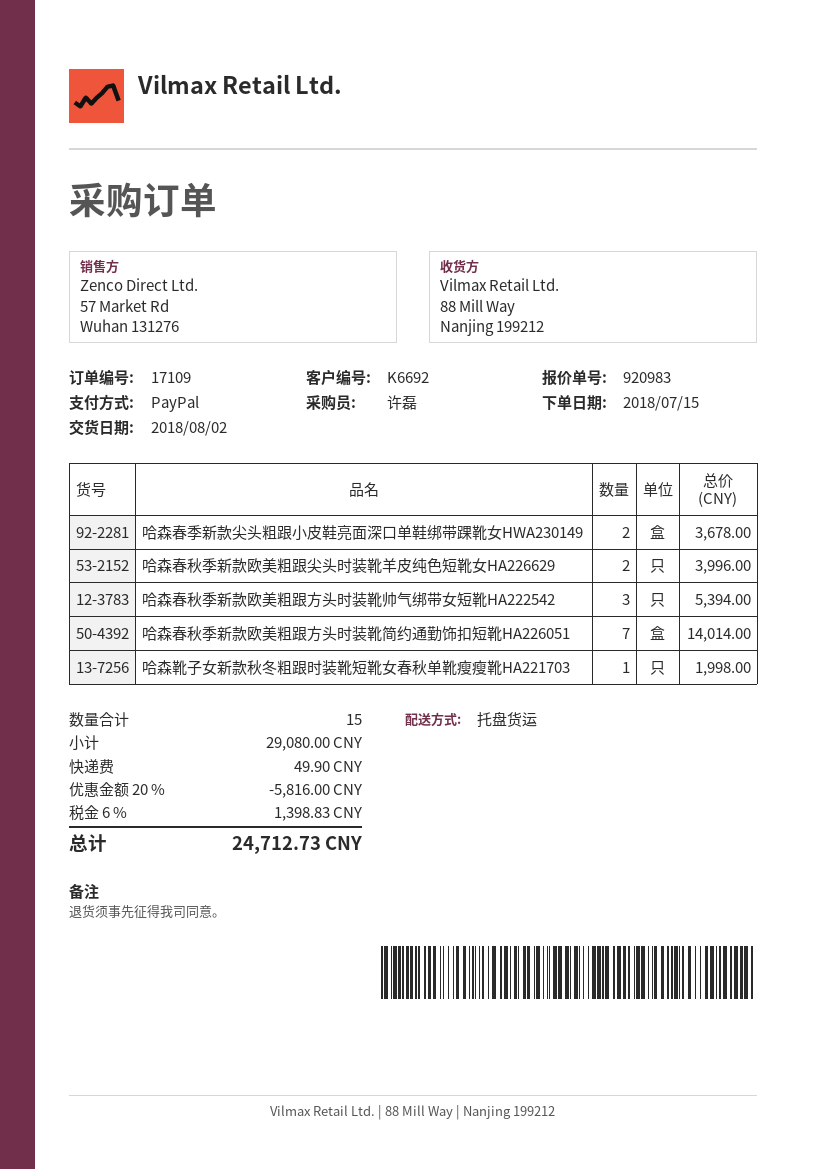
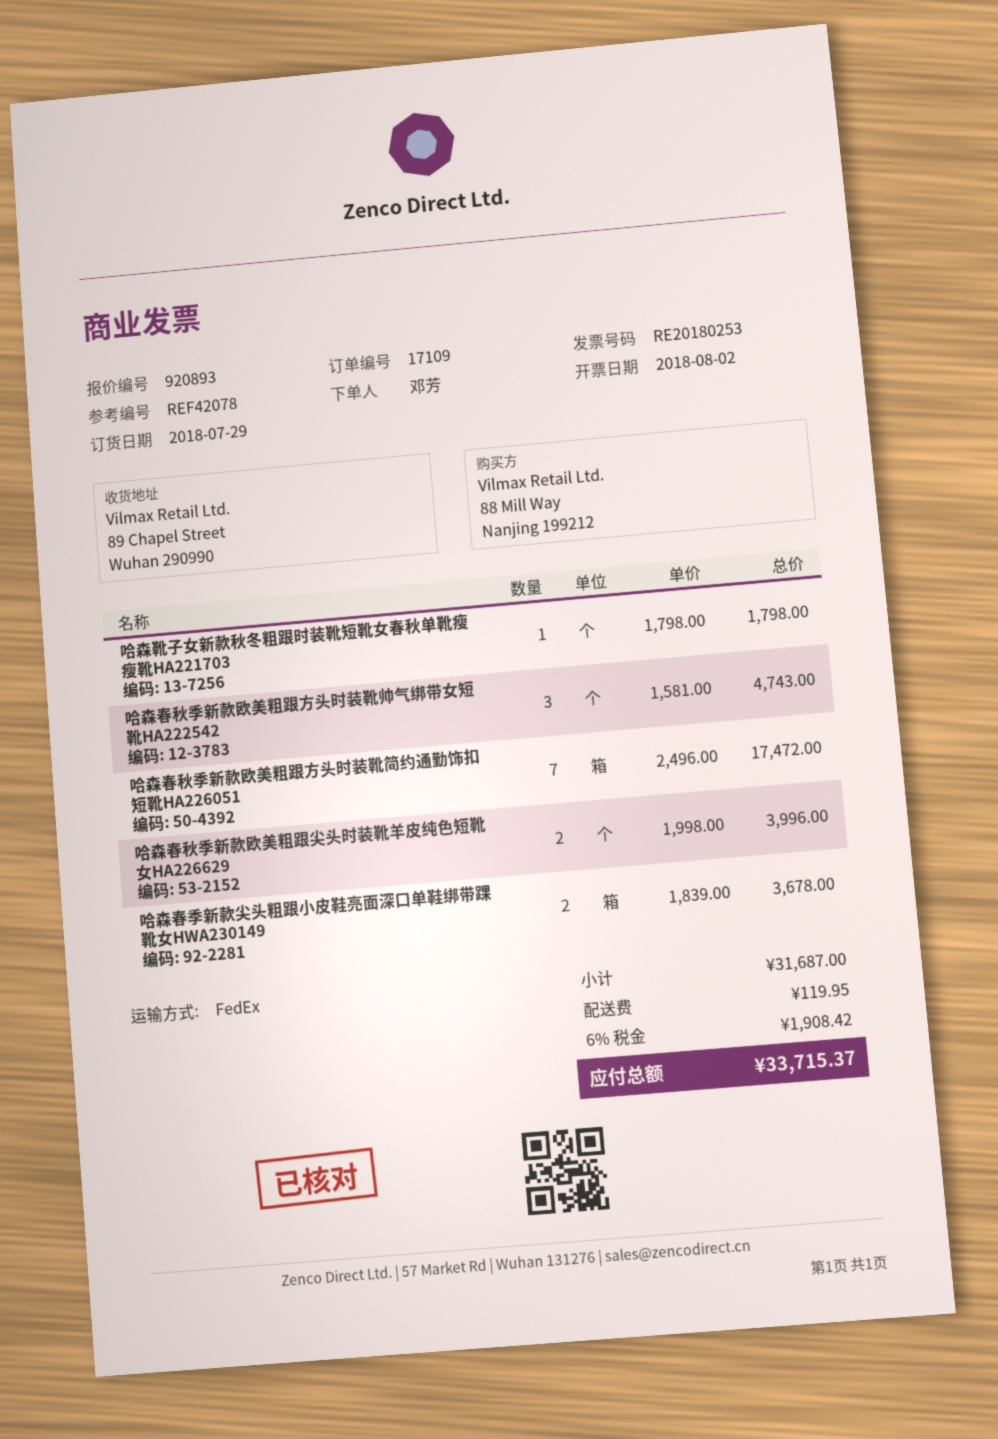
quote number: 920983 -> 920893
order date: 2018-07-15 -> 2018-07-29
ordered by: 许磊 -> 邓芳
shipping method: pallet freight -> FedEx
ship to: 88 Mill Way, Nanjing 199212 -> 89 Chapel Street, Wuhan 290990
哈森春秋季新款欧美粗跟方头时装靴帅气绑带女短靴HA222542: 3 for 5394.00 -> 3 for 4743.00
哈森春秋季新款欧美粗跟方头时装靴简约通勤饰扣短靴HA226051: 7 for 14014.00 -> 7 for 17472.00
哈森靴子女新款秋冬粗跟时装靴短靴女春秋单靴瘦瘦靴HA221703: 1 for 1998.00 -> 1 for 1798.00
subtotal: 29080.00 -> 31687.00
discount: 20% = 5816.00 -> none
shipping: 49.90 -> 119.95
tax: 6% = 1398.83 -> 6% = 1908.42
total: 24712.73 -> 33715.37

